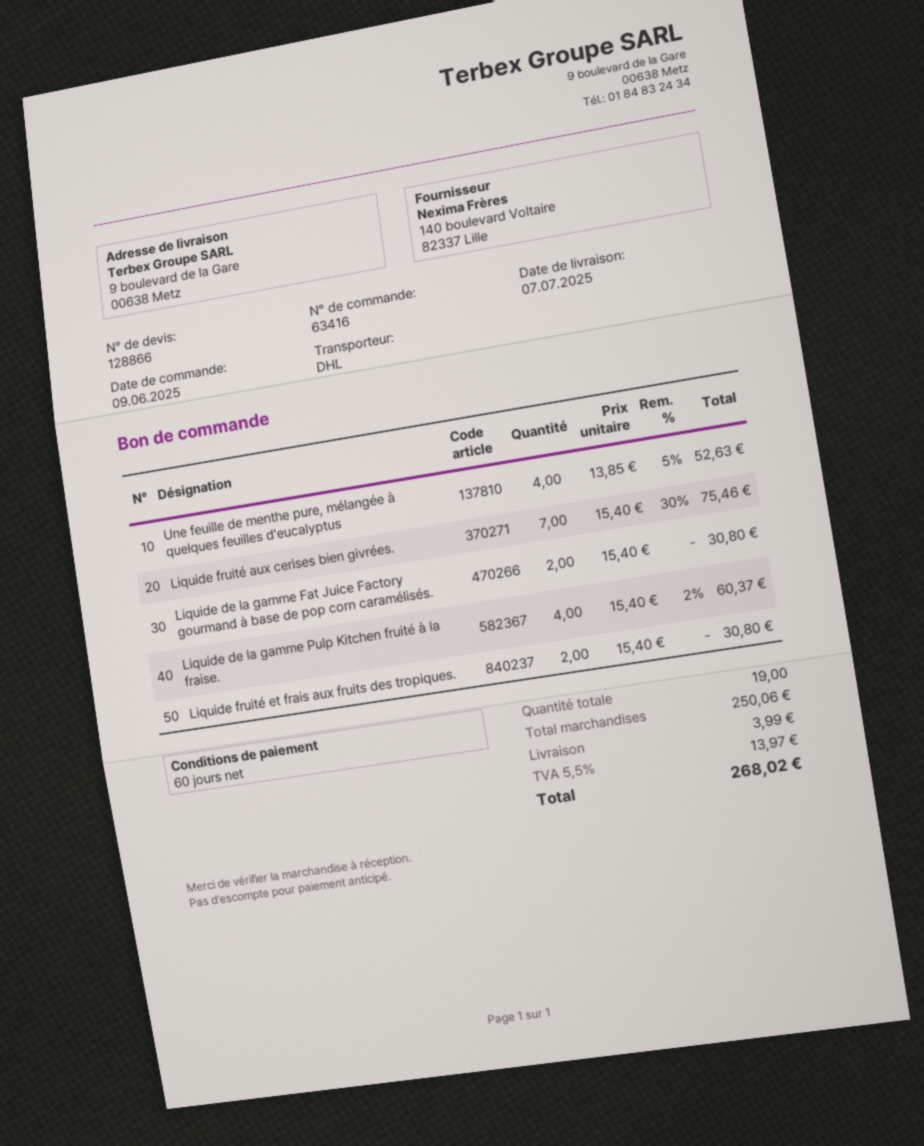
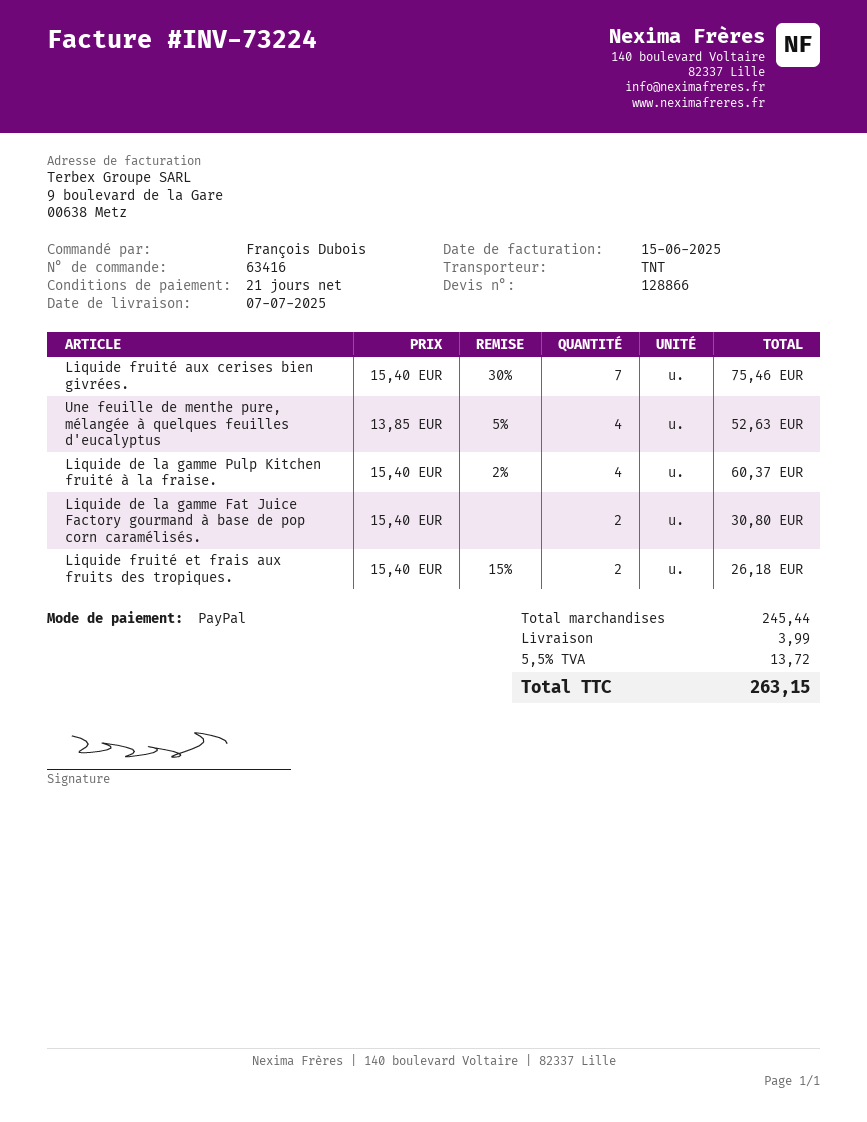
payment terms: 60 days -> 21 days
shipping method: DHL -> TNT
Liquide fruité et frais aux fruits des tropiques.: 2 x 15.40 = 30.80 -> 2 x 15.40 - 15% = 26.18
subtotal: 250.06 -> 245.44
tax: 5.5% = 13.97 -> 5.5% = 13.72
total: 268.02 -> 263.15

